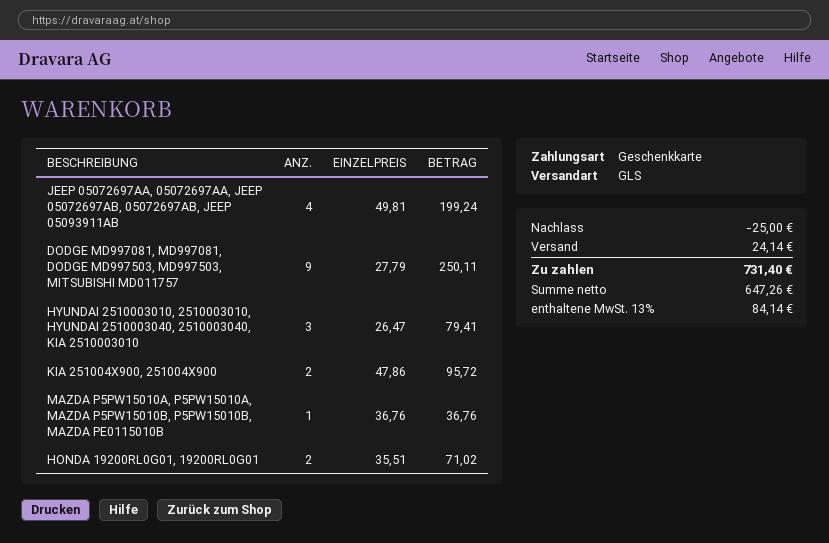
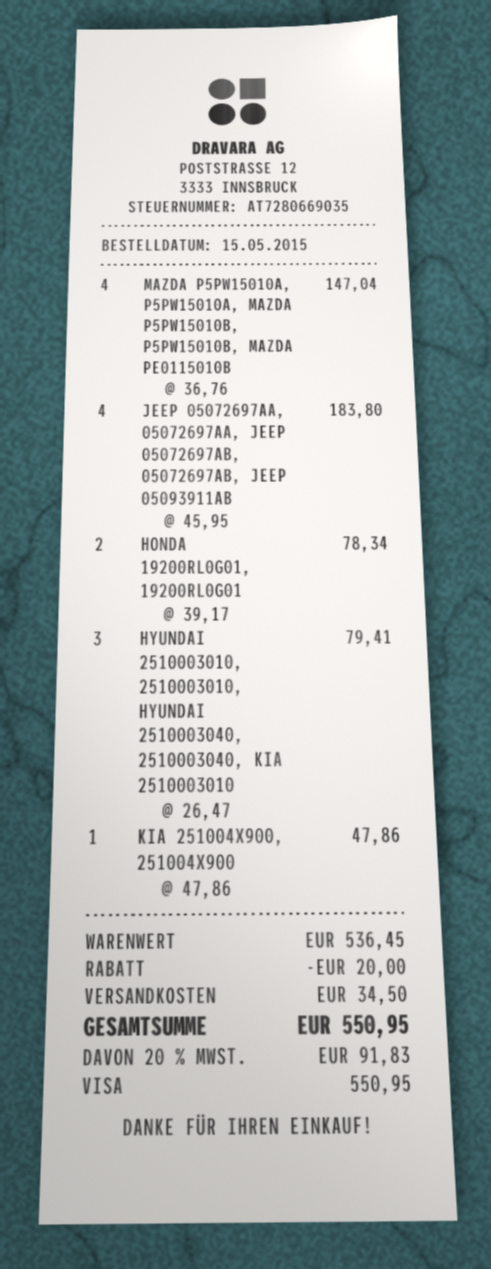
payment method: gift card -> Visa
JEEP 05072697AA, 05072697AA, JEEP 05072697AB, 05072697AB, JEEP 05093911AB: 4 x 49.81 = 199.24 -> 4 x 45.95 = 183.80
DODGE MD997081, MD997081, DODGE MD997503, MD997503, MITSUBISHI MD011757: 9 x 27.79 = 250.11 -> none
KIA 251004X900, 251004X900: 2 x 47.86 = 95.72 -> 1 x 47.86 = 47.86
MAZDA P5PW15010A, P5PW15010A, MAZDA P5PW15010B, P5PW15010B, MAZDA PE0115010B: 1 x 36.76 = 36.76 -> 4 x 36.76 = 147.04
HONDA 19200RL0G01, 19200RL0G01: 2 x 35.51 = 71.02 -> 2 x 39.17 = 78.34
discount: 25.00 -> 20.00
shipping: 24.14 -> 34.50
tax: 13% = 84.14 -> 20% = 91.83
total: 731.40 -> 550.95

